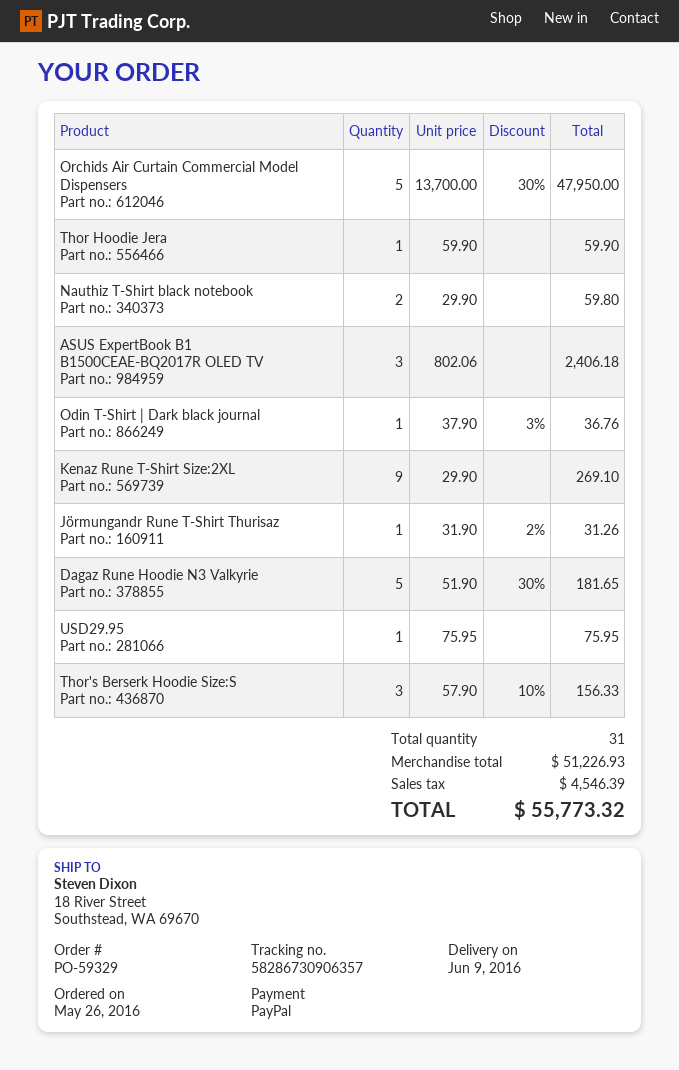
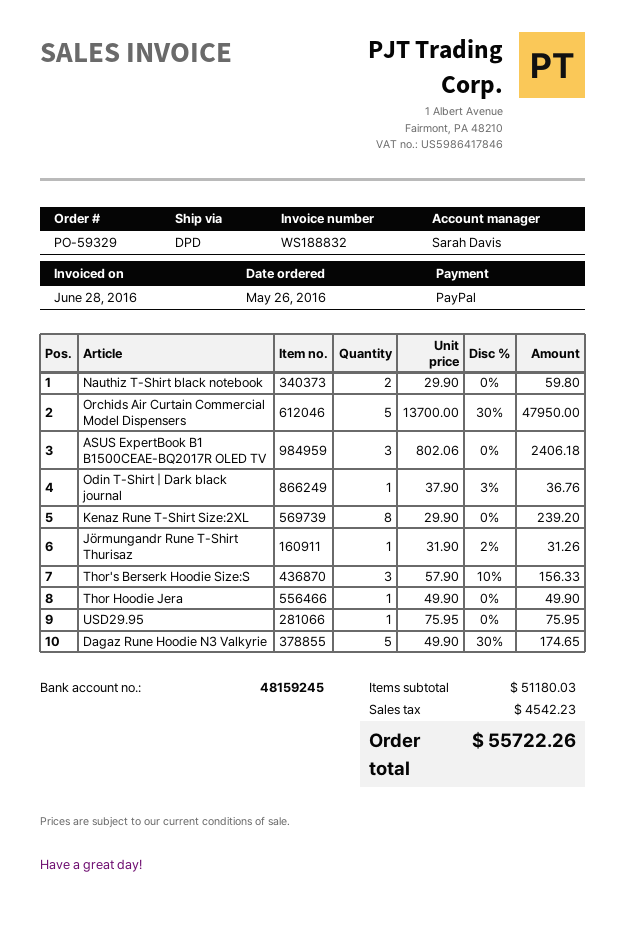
Thor Hoodie Jera: 1 x 59.90 = 59.90 -> 1 x 49.90 = 49.90
Kenaz Rune T-Shirt Size:2XL: 9 x 29.90 = 269.10 -> 8 x 29.90 = 239.20
Dagaz Rune Hoodie N3 Valkyrie: 5 x 51.90 - 30% = 181.65 -> 5 x 49.90 - 30% = 174.65
subtotal: 51226.93 -> 51180.03
tax: 4546.39 -> 4542.23
total: 55773.32 -> 55722.26

